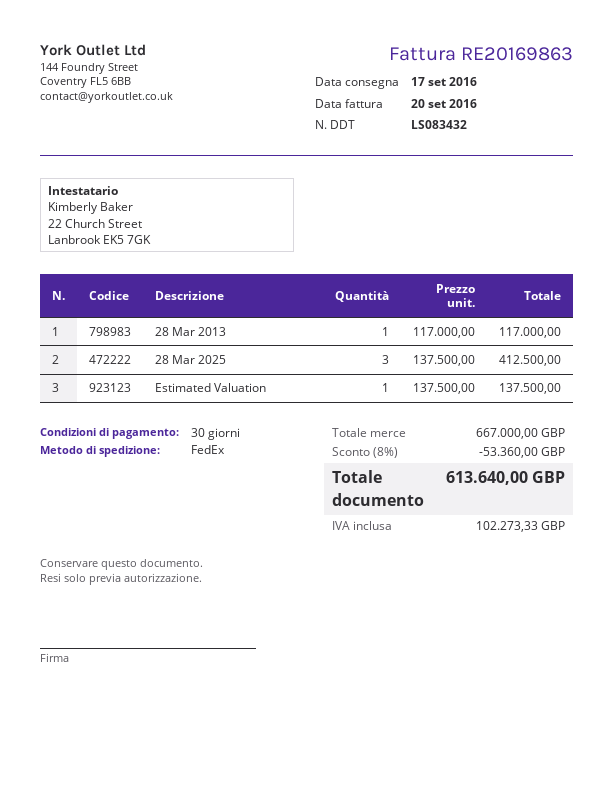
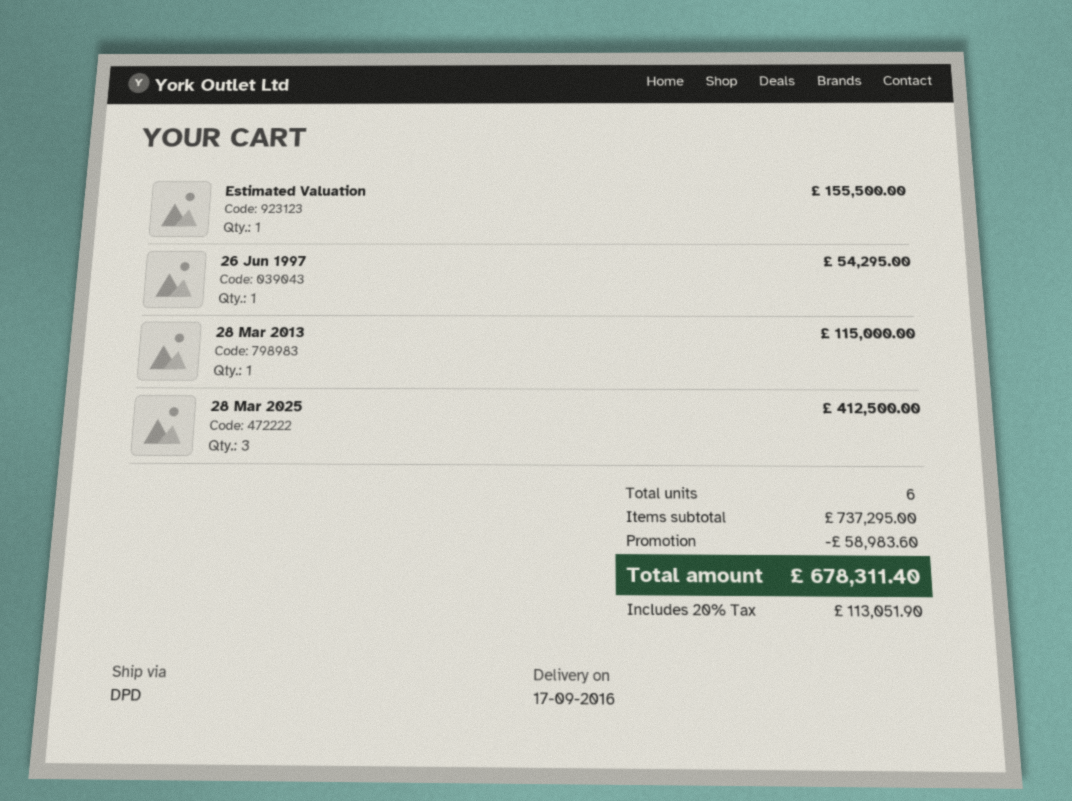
shipping method: FedEx -> DPD
28 Mar 2013: 1 for 117000.00 -> 1 for 115000.00
Estimated Valuation: 1 for 137500.00 -> 1 for 155500.00
26 Jun 1997: none -> 1 for 54295.00
subtotal: 667000.00 -> 737295.00
discount: 53360.00 -> 58983.60
tax: 102273.33 -> 113051.90
total: 613640.00 -> 678311.40

